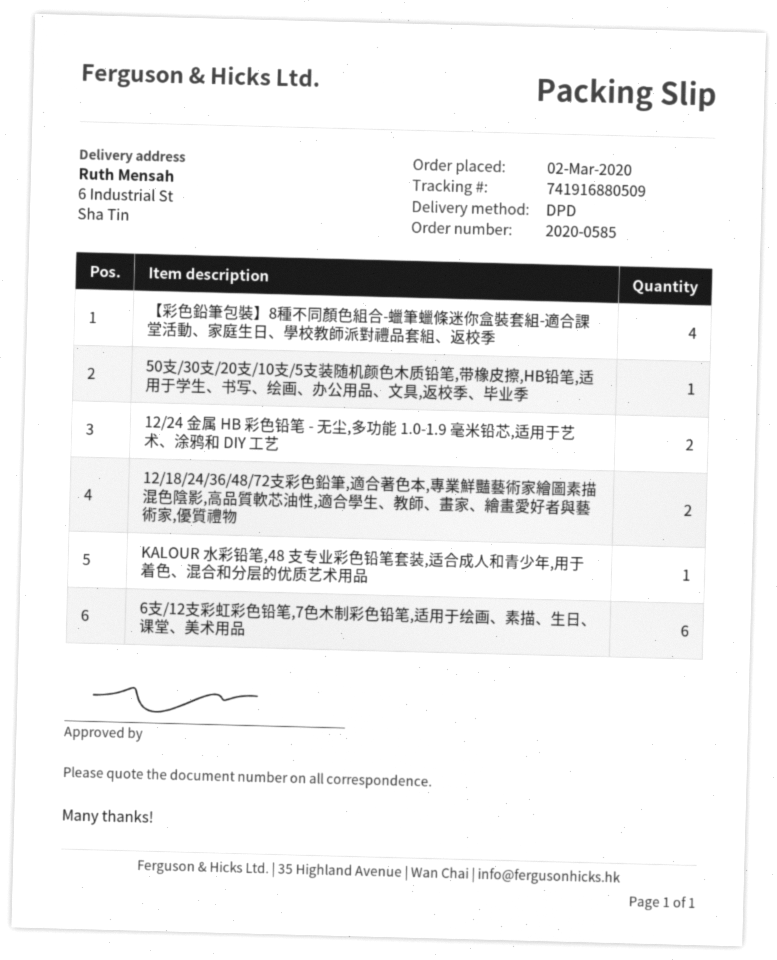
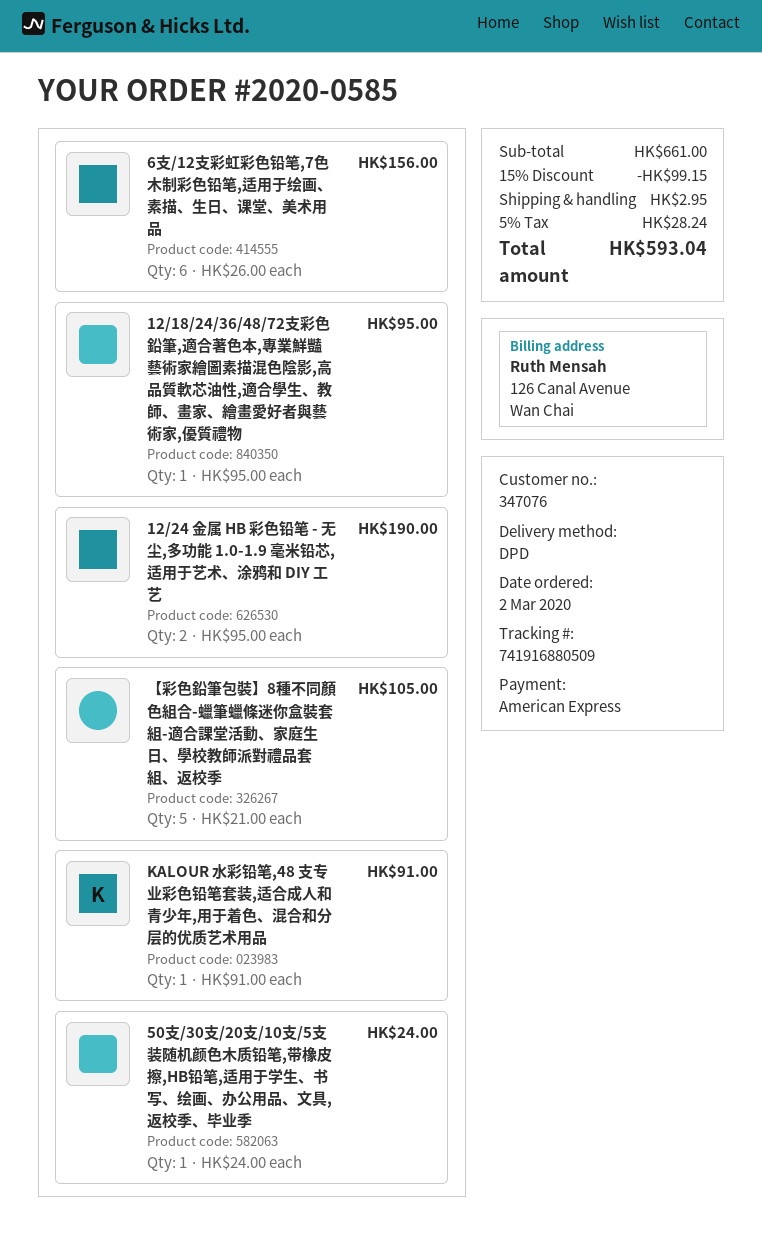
【彩色鉛筆包裝】8種不同顏色組合-蠟筆蠟條迷你盒裝套組-適合課堂活動、家庭生日、學校教師派對禮品套組、返校季: 4 -> 5
12/18/24/36/48/72支彩色鉛筆,適合著色本,專業鮮豔藝術家繪圖素描混色陰影,高品質軟芯油性,適合學生、教師、畫家、繪畫愛好者與藝術家,優質禮物: 2 -> 1

